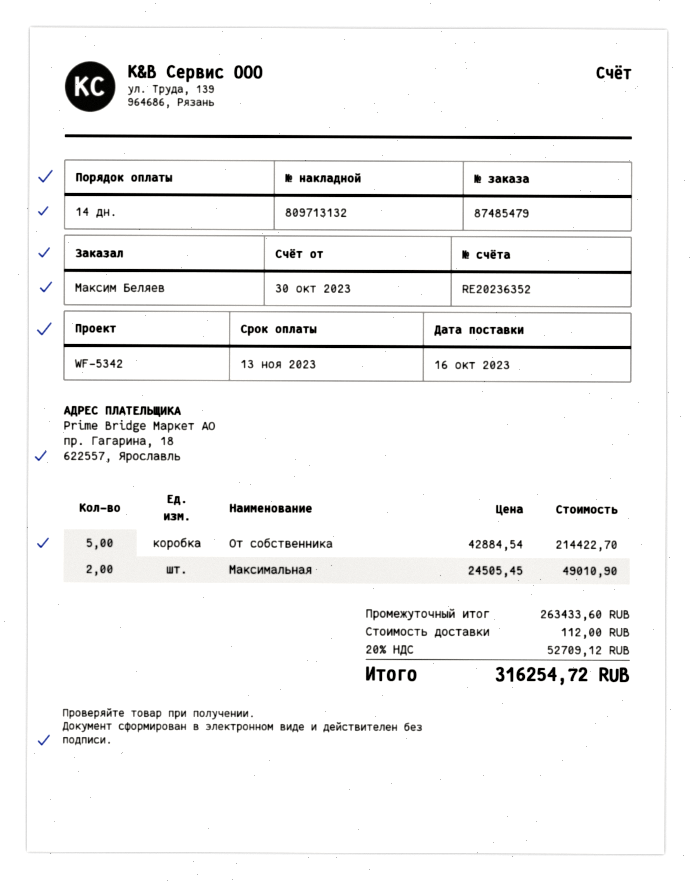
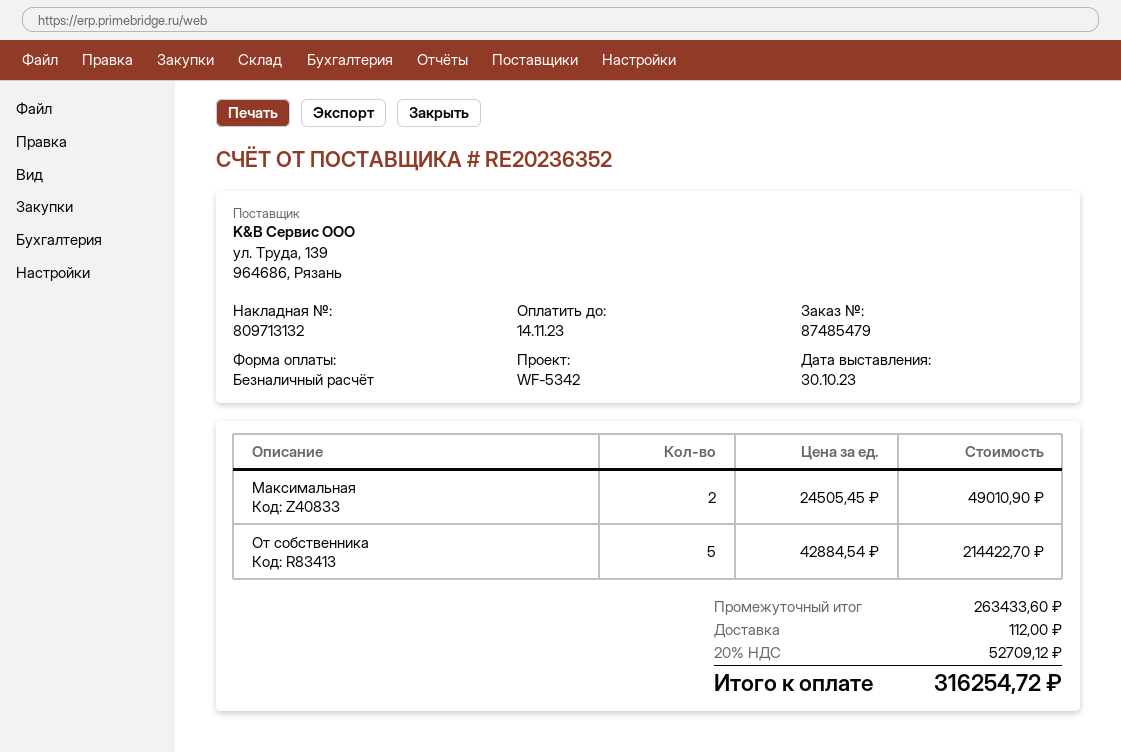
due date: 2023-11-13 -> 2023-11-14

